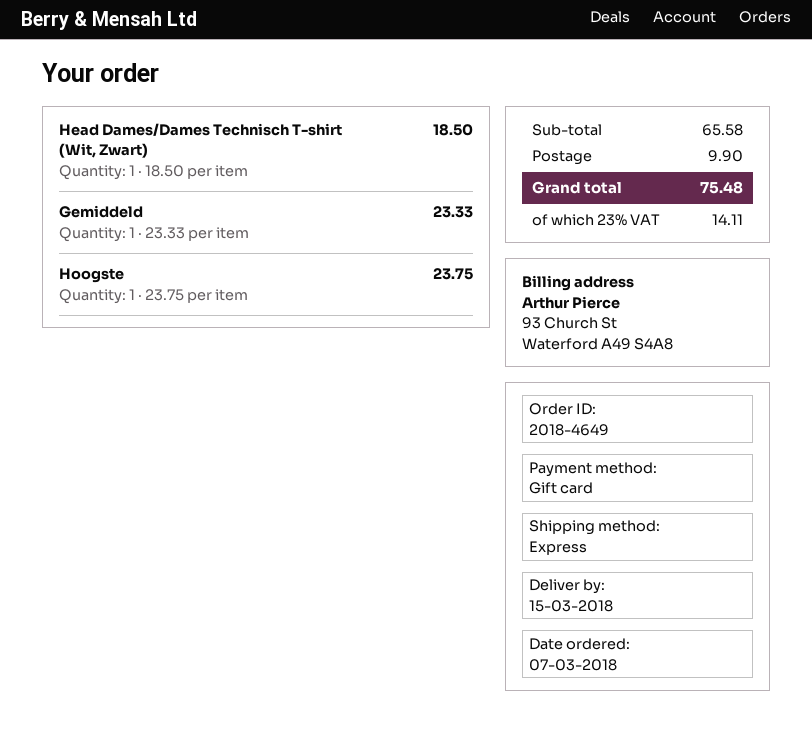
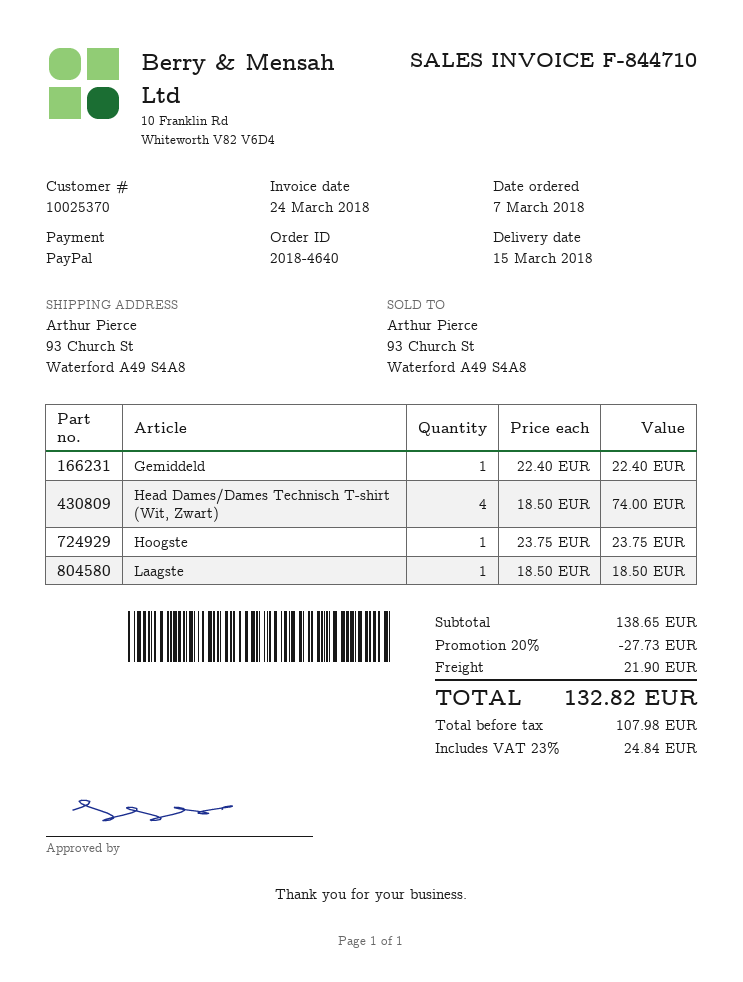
order number: 2018-4649 -> 2018-4640
payment method: gift card -> PayPal
Head Dames/Dames Technisch T-shirt (Wit, Zwart): 1 x 18.50 = 18.50 -> 4 x 18.50 = 74.00
Gemiddeld: 1 x 23.33 = 23.33 -> 1 x 22.40 = 22.40
Laagste: none -> 1 x 18.50 = 18.50
subtotal: 65.58 -> 138.65
discount: none -> 20% = 27.73
shipping: 9.90 -> 21.90
tax: 23% = 14.11 -> 23% = 24.84
total: 75.48 -> 132.82

